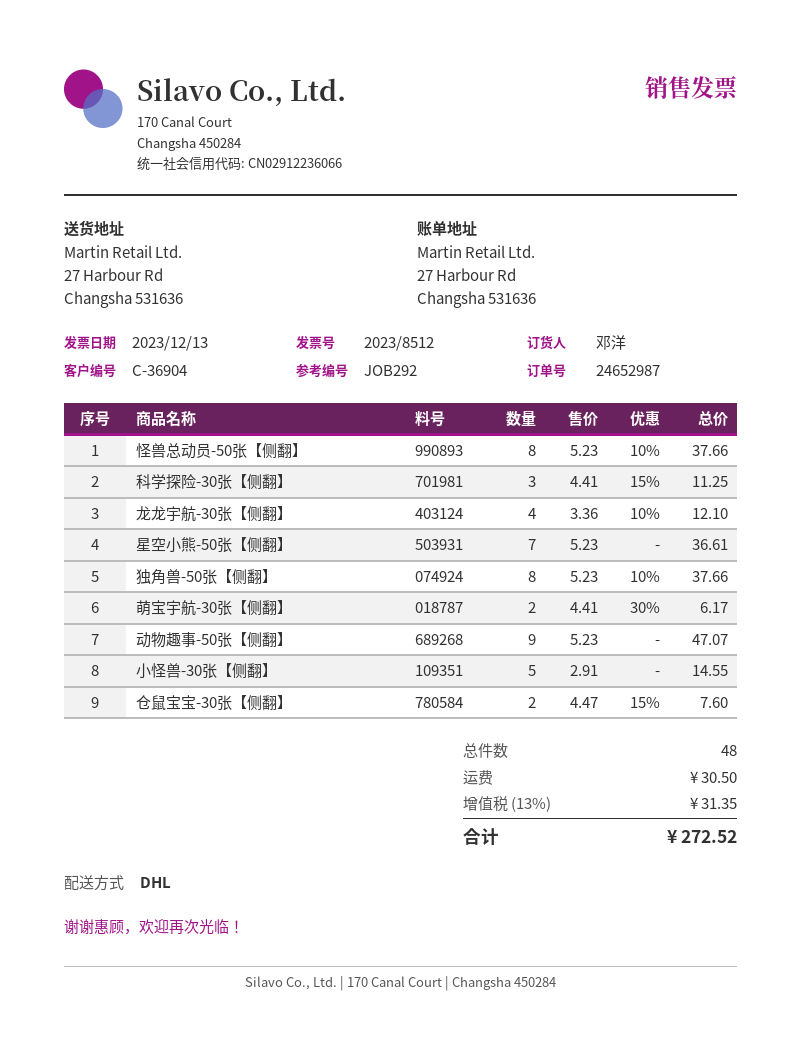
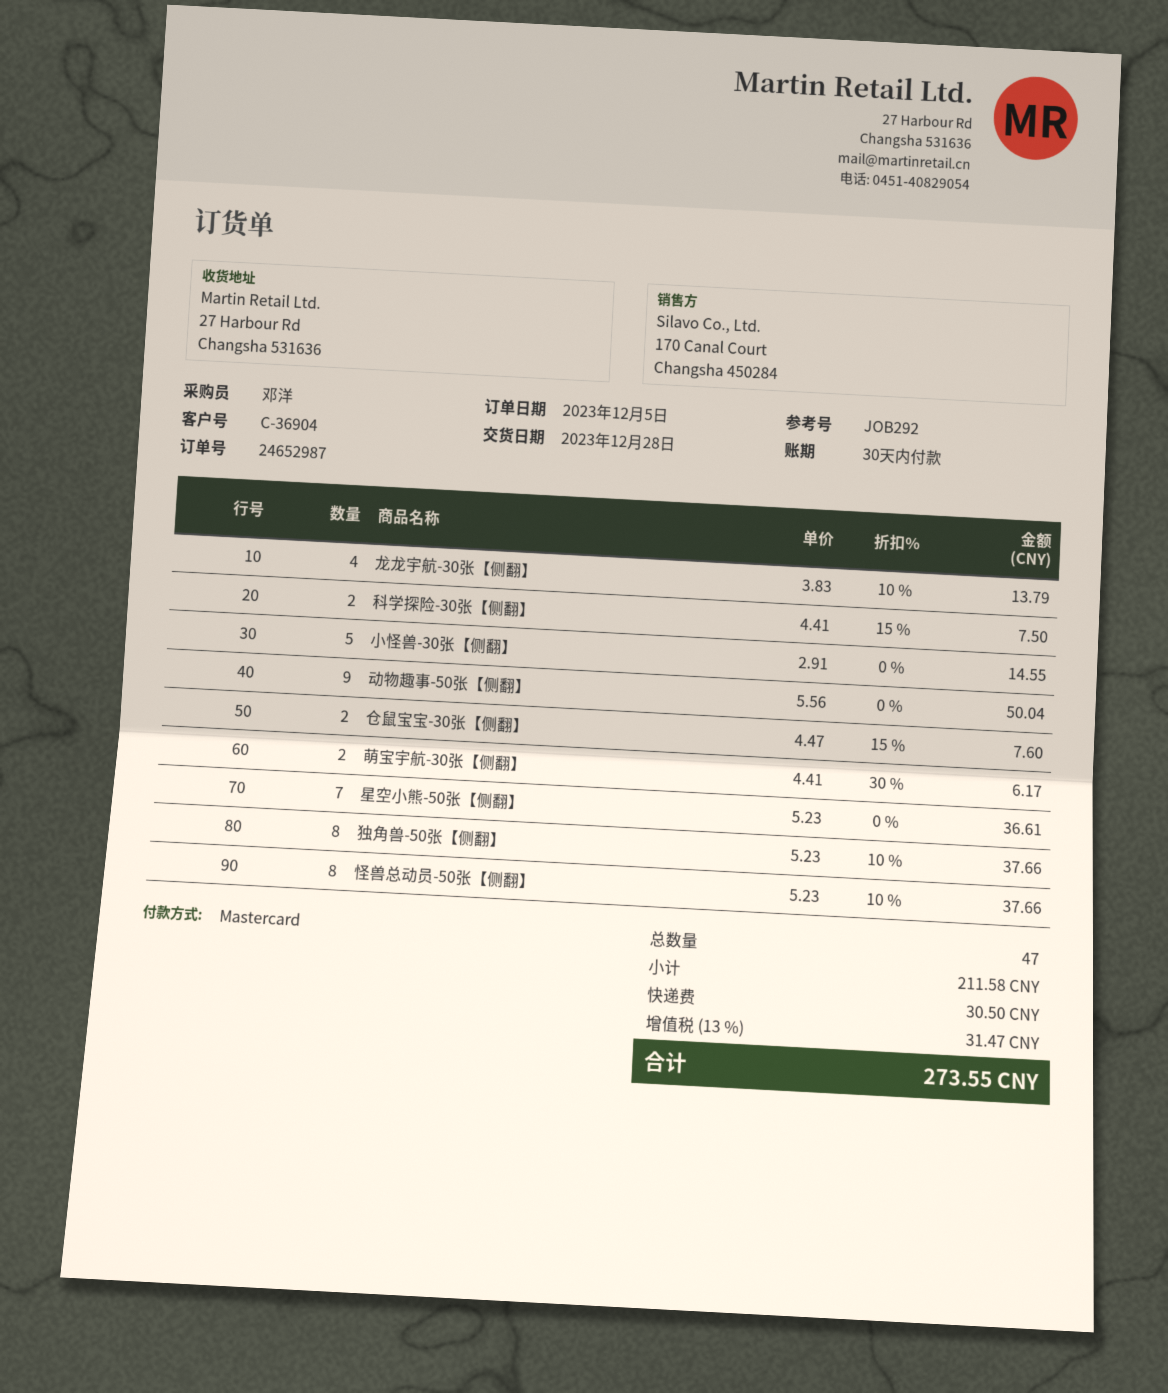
科学探险-30张【侧翻】: 3 x 4.41 - 15% = 11.25 -> 2 x 4.41 - 15% = 7.50
龙龙宇航-30张【侧翻】: 4 x 3.36 - 10% = 12.10 -> 4 x 3.83 - 10% = 13.79
动物趣事-50张【侧翻】: 9 x 5.23 = 47.07 -> 9 x 5.56 = 50.04
total quantity: 48 -> 47
tax: 13% = 31.35 -> 13% = 31.47
total: 272.52 -> 273.55

